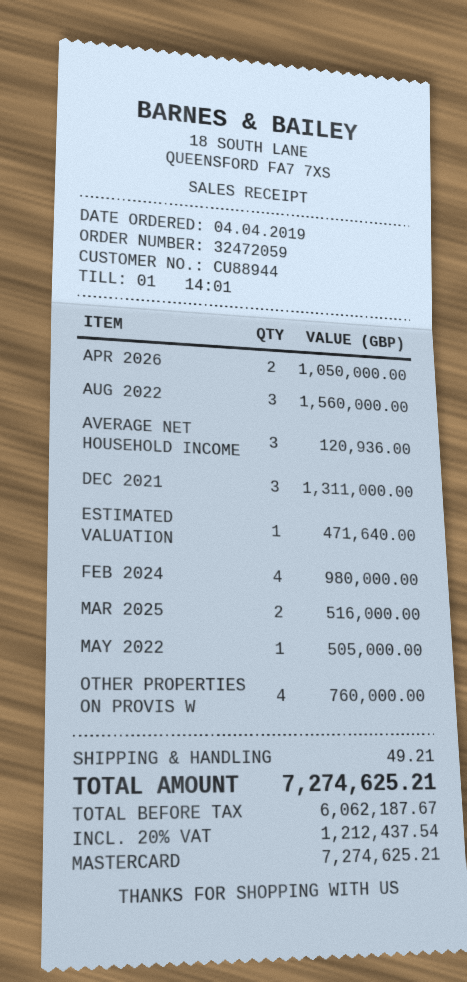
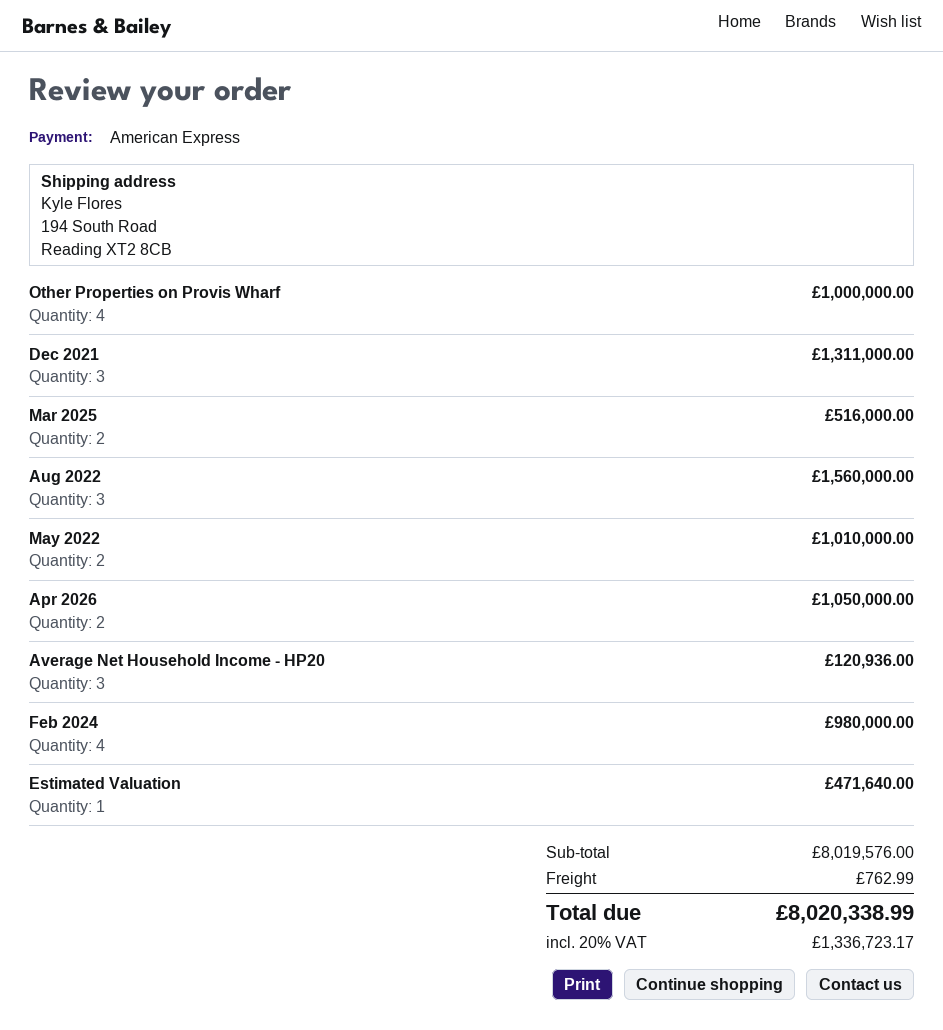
payment method: Mastercard -> American Express
MAY 2022: 1 for 505000.00 -> 2 for 1010000.00
OTHER PROPERTIES ON PROVIS W: 4 for 760000.00 -> 4 for 1000000.00
shipping: 49.21 -> 762.99
tax: 20% = 1212437.54 -> 20% = 1336723.17
total: 7274625.21 -> 8020338.99

